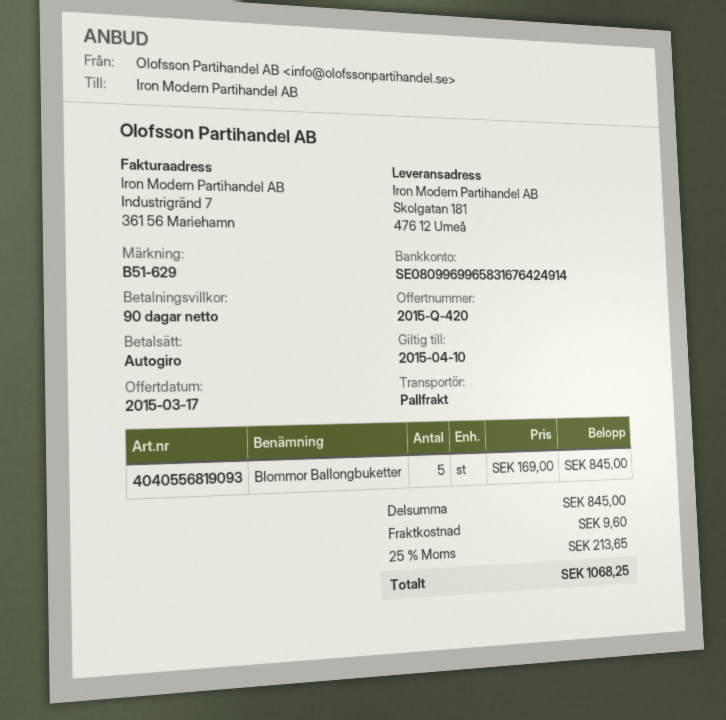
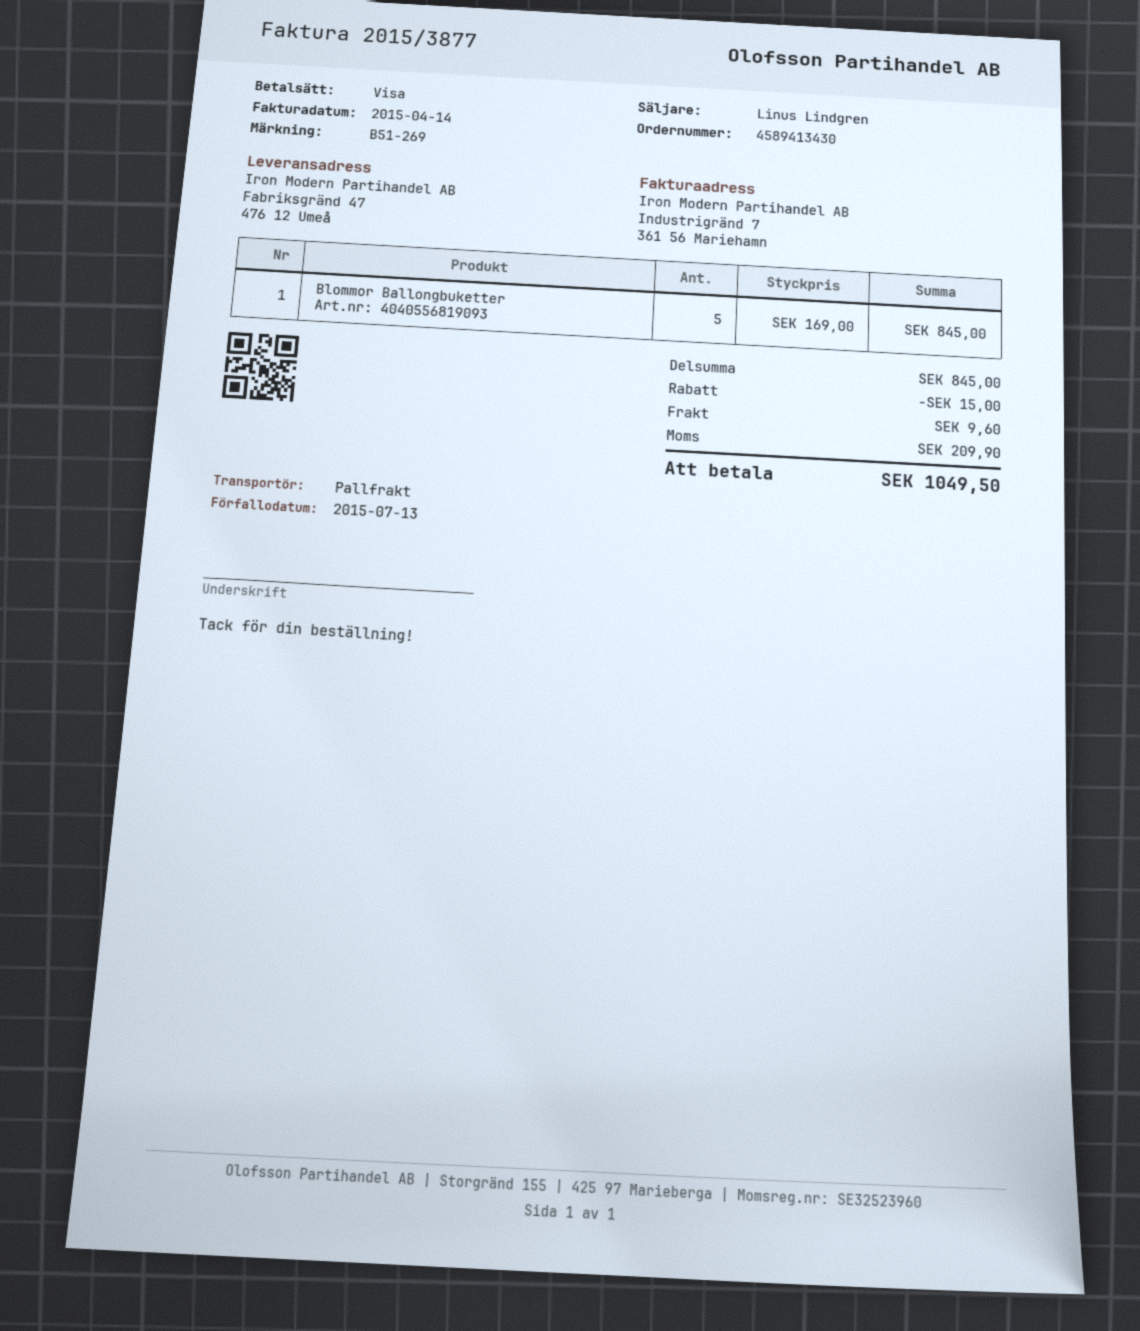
reference: B51-629 -> B51-269
payment method: direct debit -> Visa
ship to: Skolgatan 181, 476 12 Umeå -> Fabriksgränd 47, 476 12 Umeå
discount: none -> 15.00
tax: 213.65 -> 209.90
total: 1068.25 -> 1049.50

